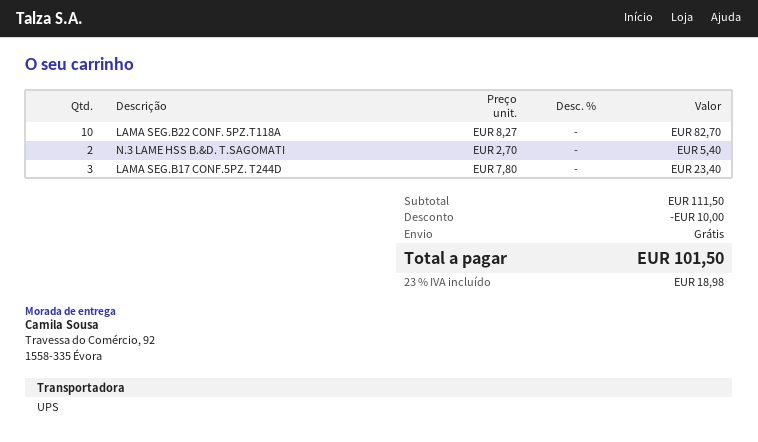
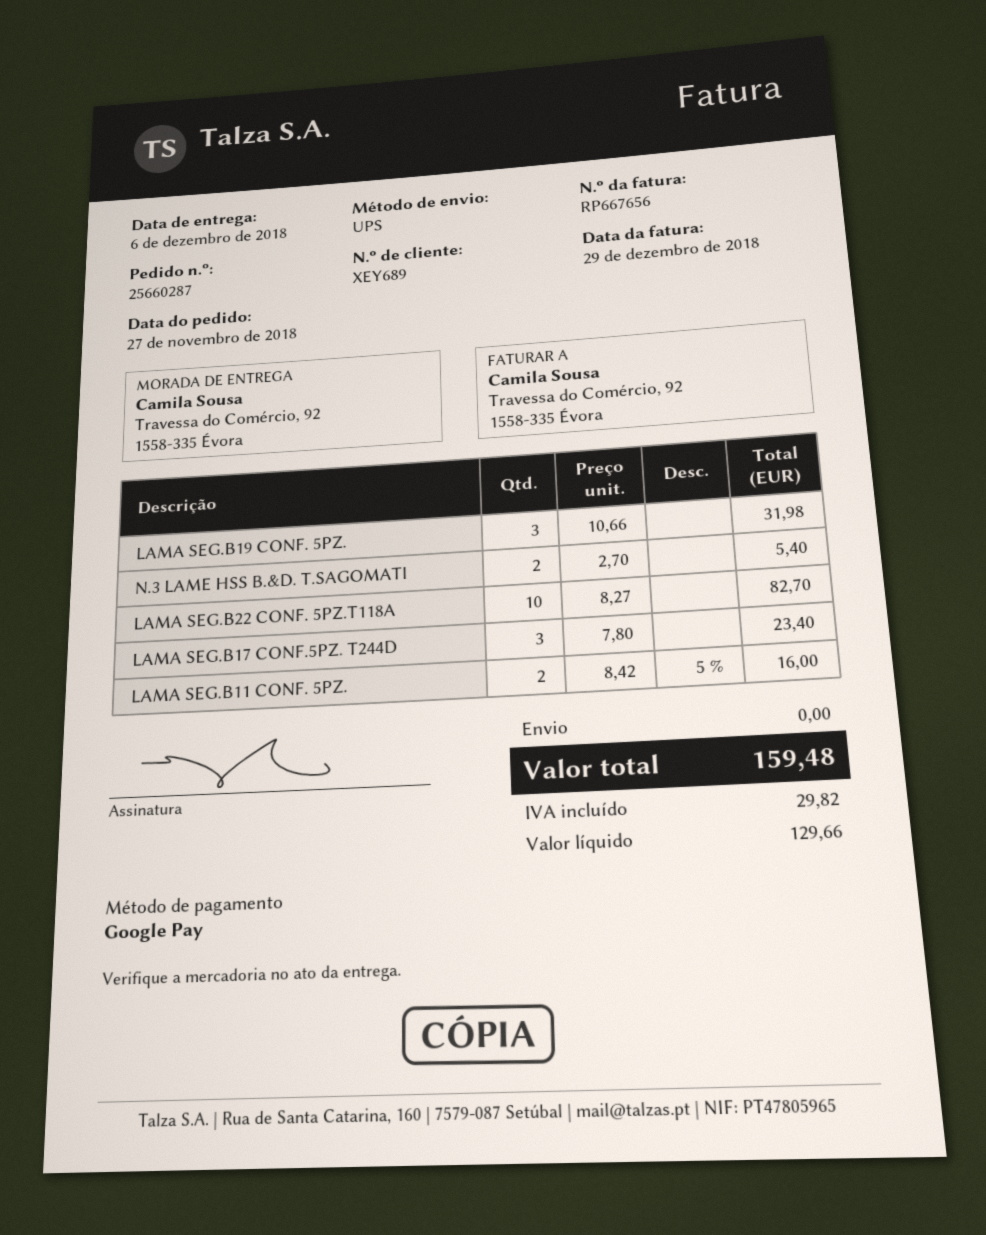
LAMA SEG.B19 CONF. 5PZ.: none -> 3 x 10.66 = 31.98
LAMA SEG.B11 CONF. 5PZ.: none -> 2 x 8.42 - 5% = 16.00
discount: 10.00 -> none
tax: 18.98 -> 29.82
total: 101.50 -> 159.48

